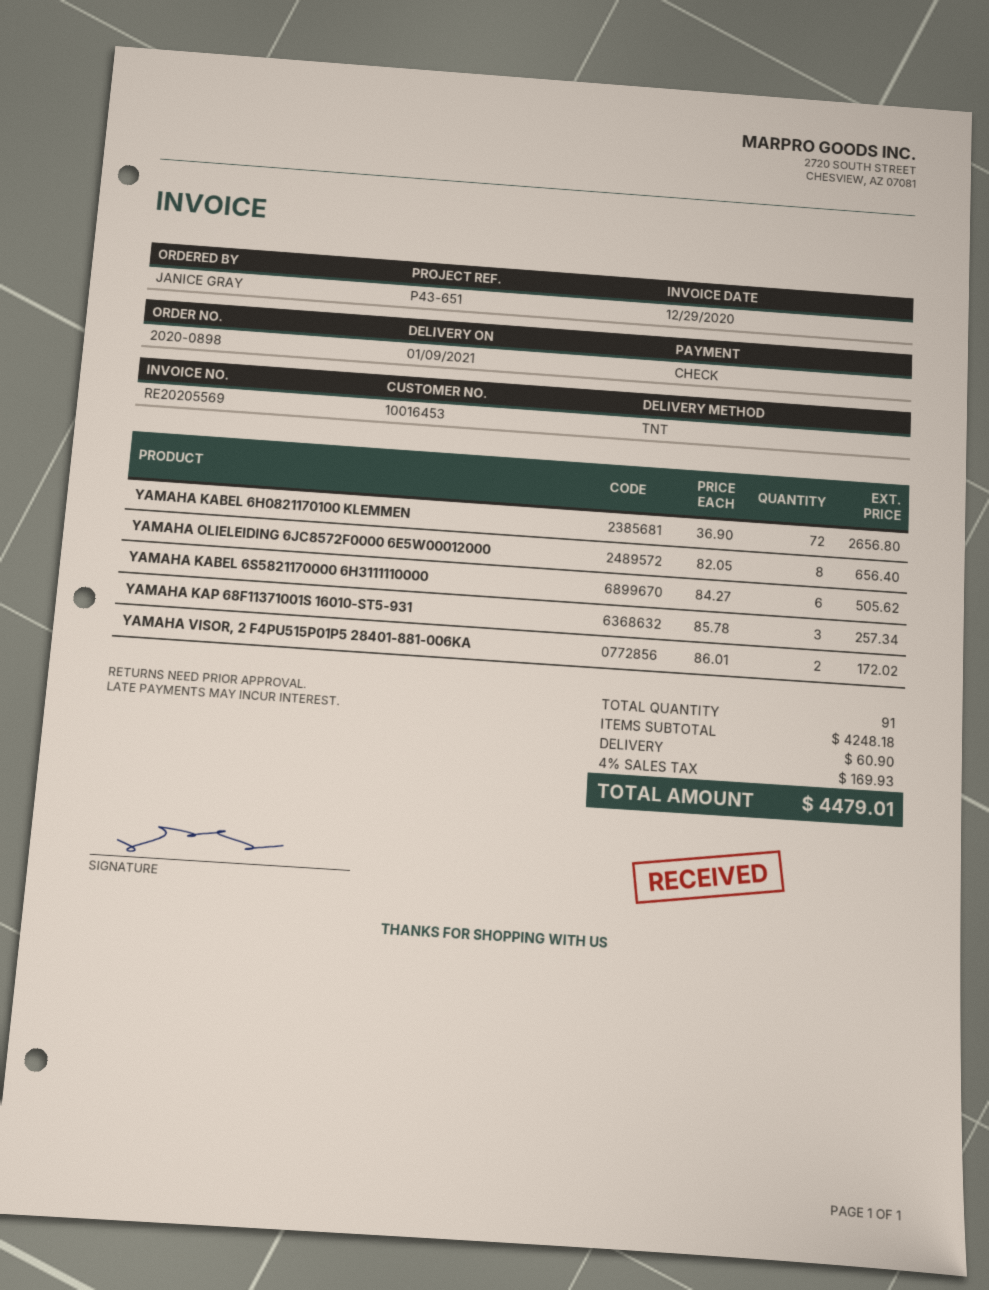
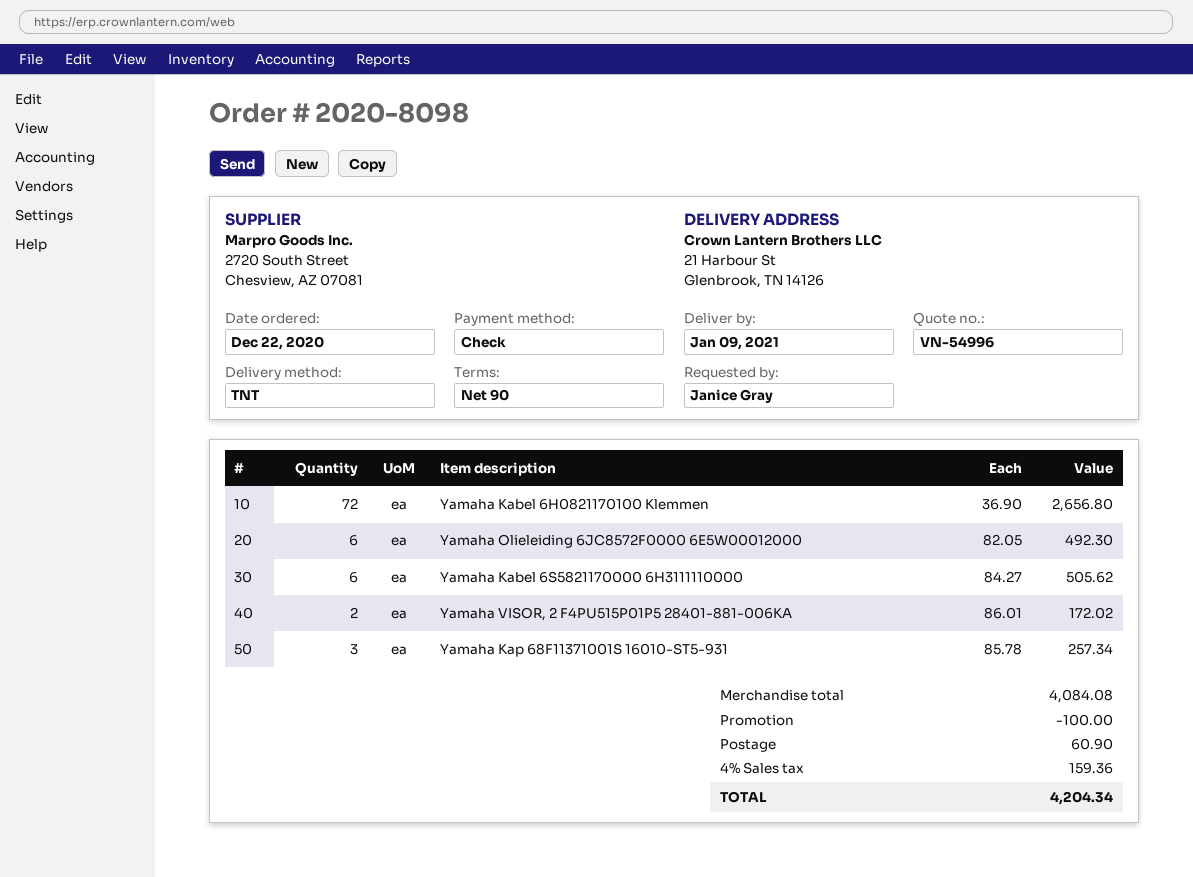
order number: 2020-0898 -> 2020-8098
YAMAHA OLIELEIDING 6JC8572F0000 6E5W00012000: 8 x 82.05 = 656.40 -> 6 x 82.05 = 492.30
subtotal: 4248.18 -> 4084.08
discount: none -> 100.00
tax: 4% = 169.93 -> 4% = 159.36
total: 4479.01 -> 4204.34

